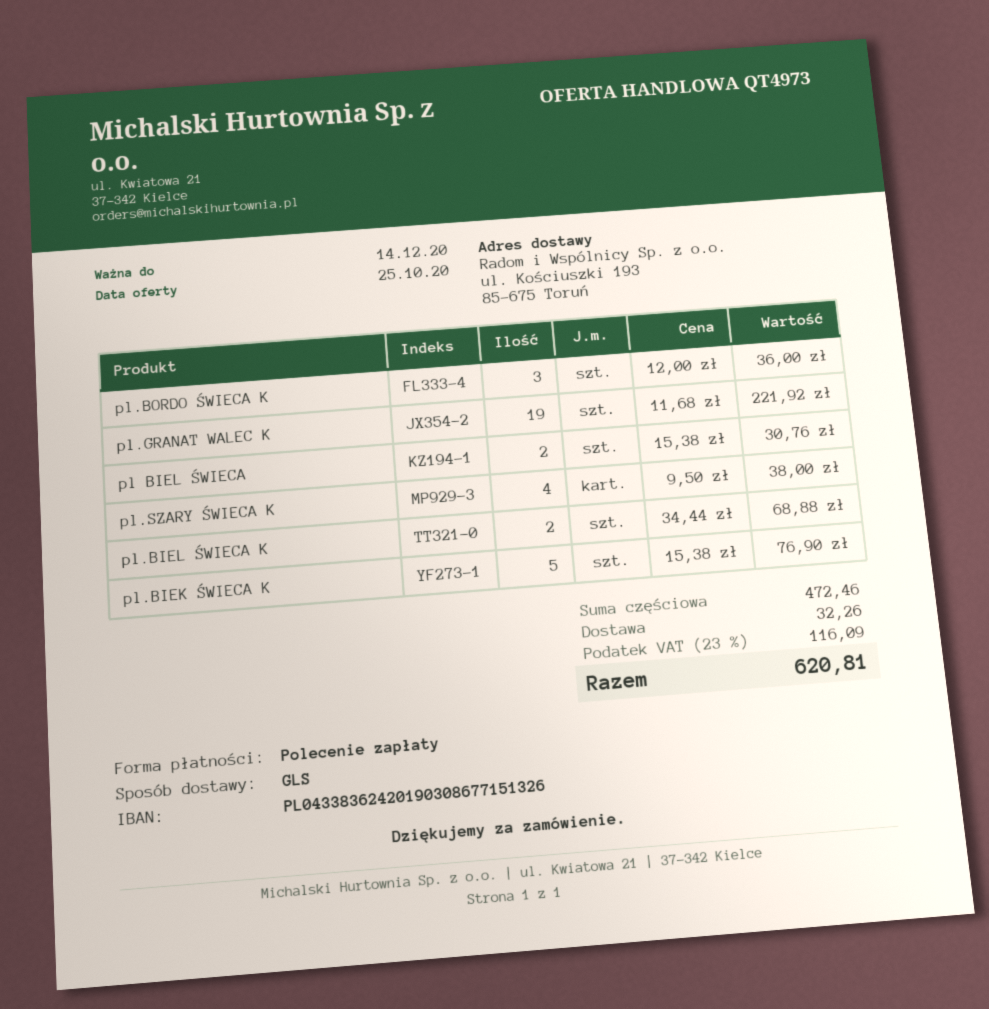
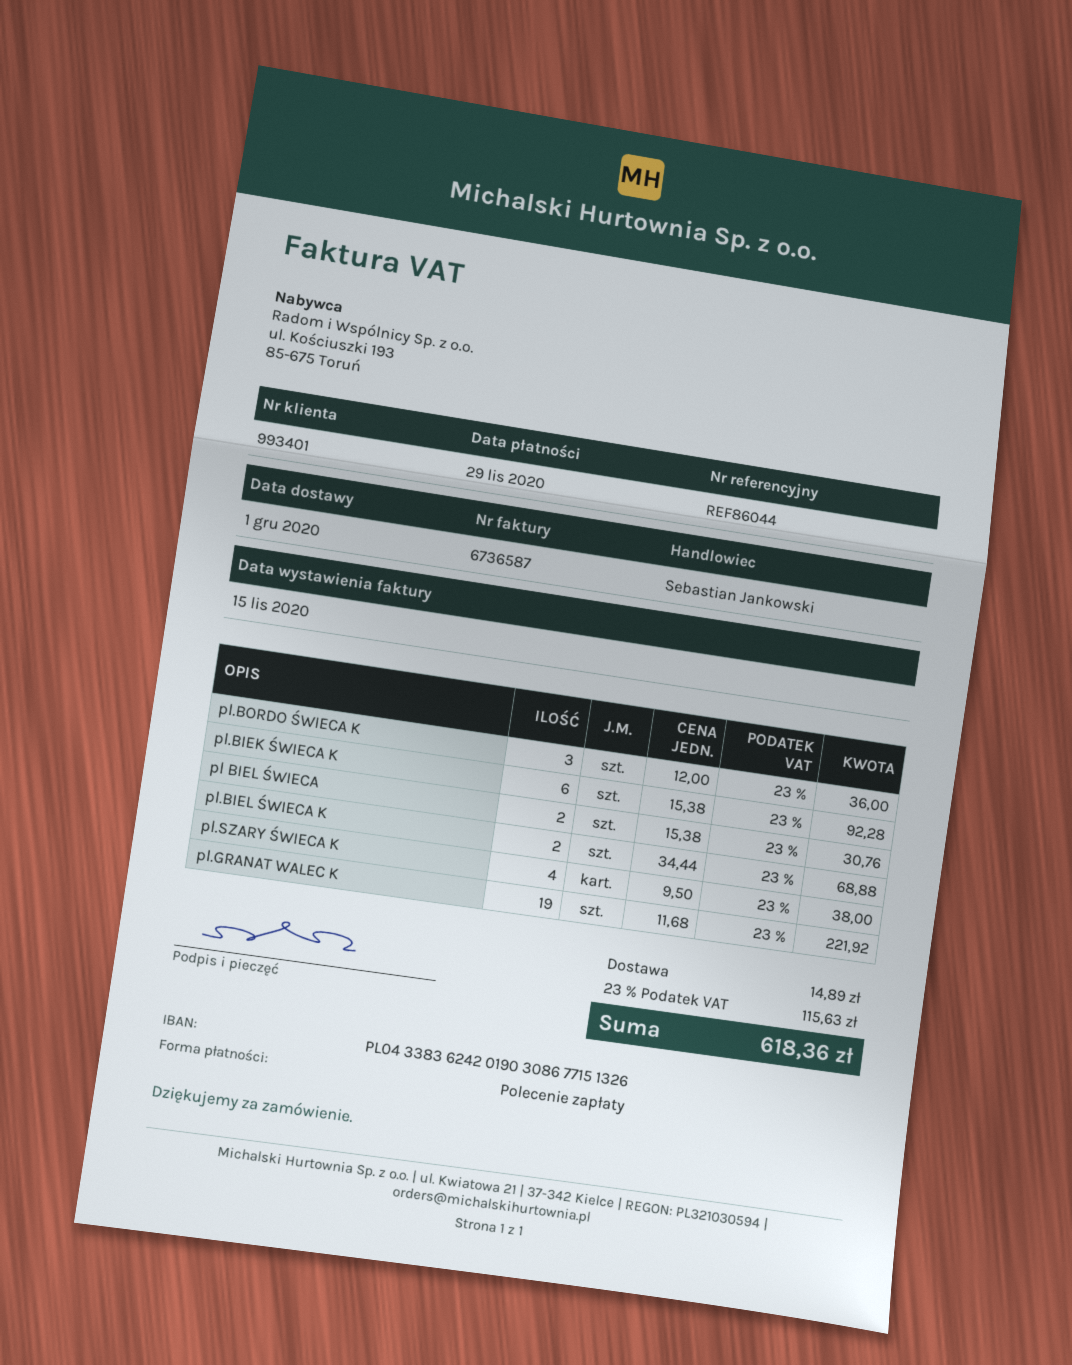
pl.BIEK ŚWIECA K: 5 x 15.38 = 76.90 -> 6 x 15.38 = 92.28
shipping: 32.26 -> 14.89
tax: 23% = 116.09 -> 23% = 115.63
total: 620.81 -> 618.36

